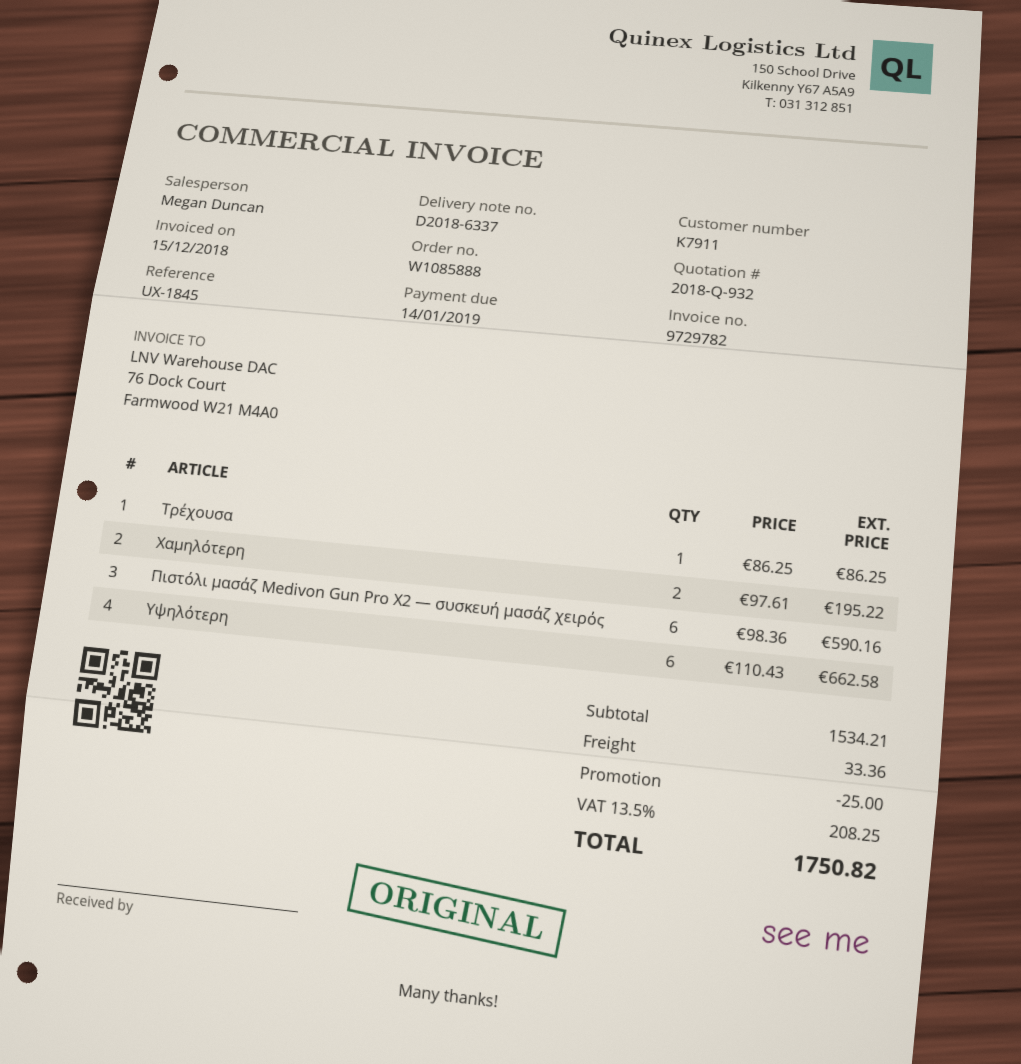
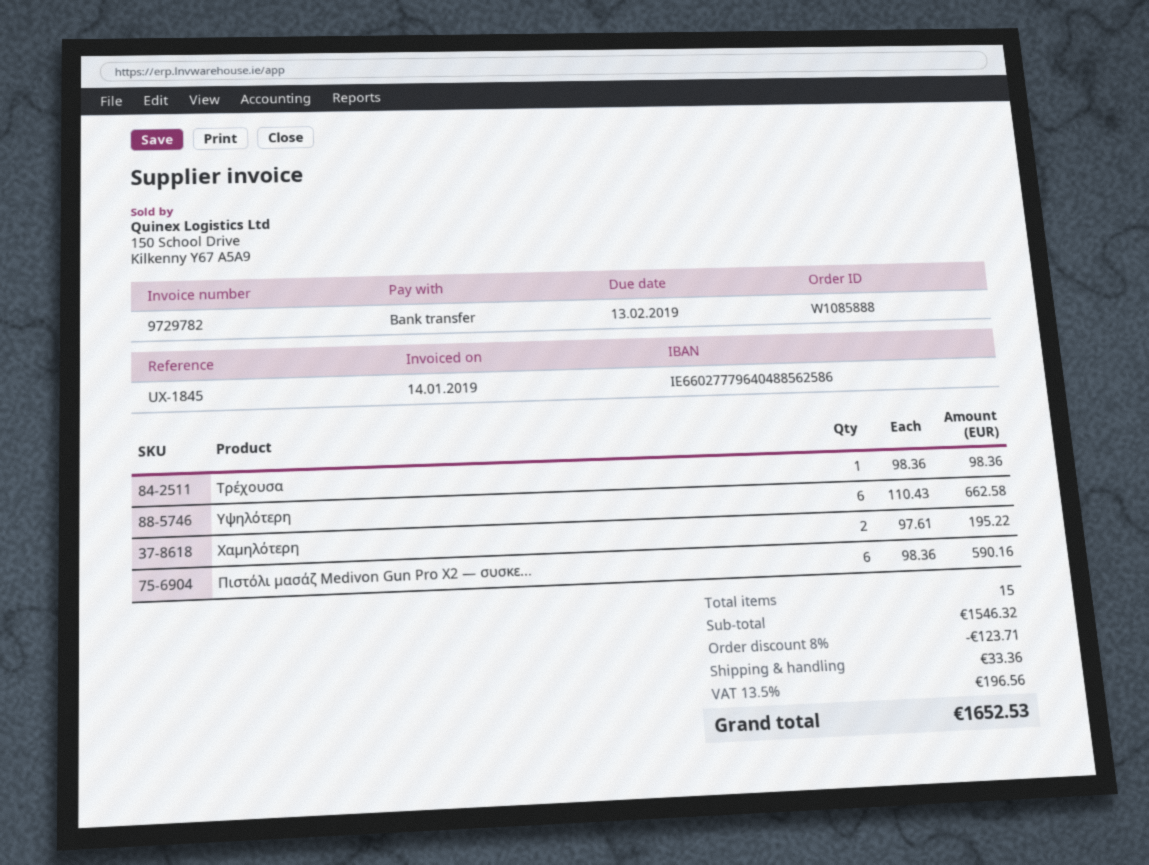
invoice date: 2018-12-15 -> 2019-01-14
due date: 2019-01-14 -> 2019-02-13
Τρέχουσα: 1 x 86.25 = 86.25 -> 1 x 98.36 = 98.36
subtotal: 1534.21 -> 1546.32
discount: 25.00 -> 123.71
tax: 13.5% = 208.25 -> 13.5% = 196.56
total: 1750.82 -> 1652.53

